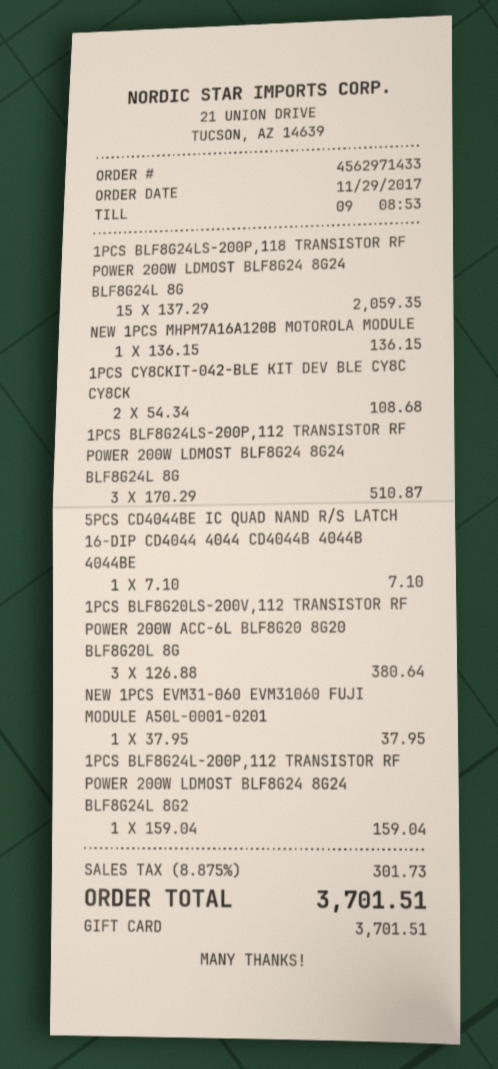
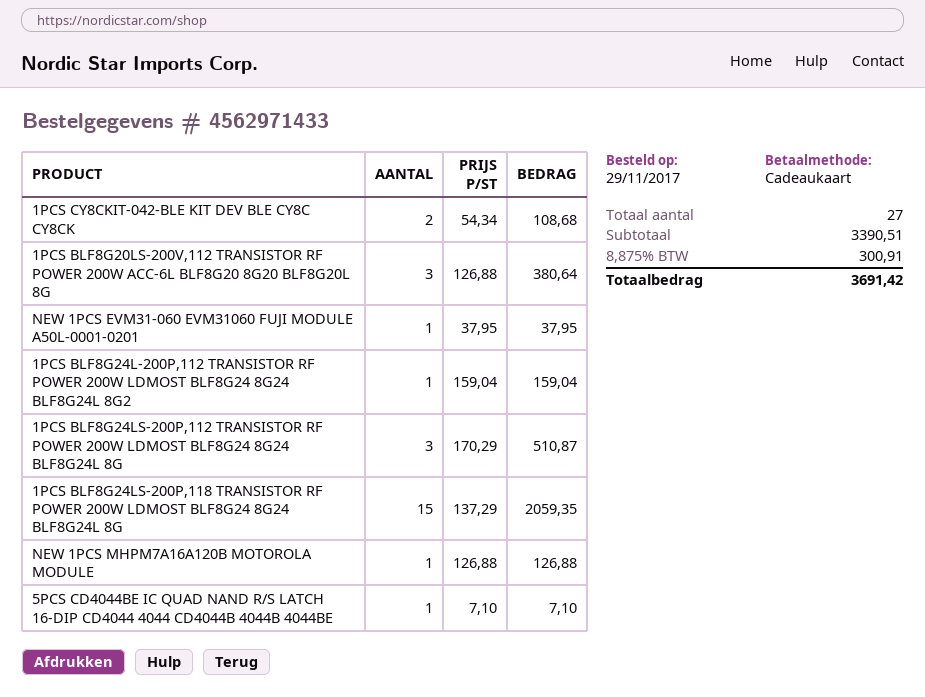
NEW 1PCS MHPM7A16A120B MOTOROLA MODULE: 1 x 136.15 = 136.15 -> 1 x 126.88 = 126.88
tax: 8.875% = 301.73 -> 8.875% = 300.91
total: 3701.51 -> 3691.42

